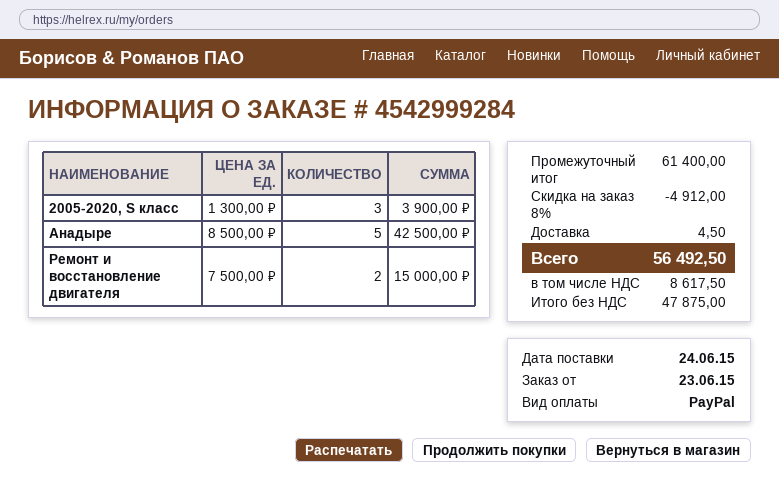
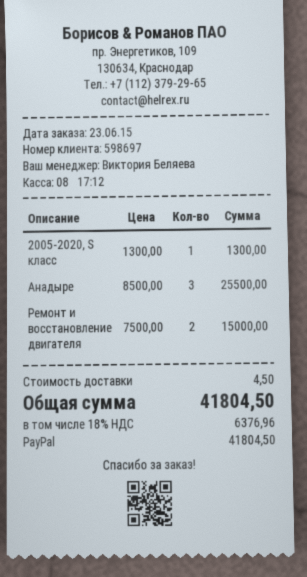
2005-2020, S класс: 3 x 1300.00 = 3900.00 -> 1 x 1300.00 = 1300.00
Анадыре: 5 x 8500.00 = 42500.00 -> 3 x 8500.00 = 25500.00
discount: 8% = 4912.00 -> none
tax: 8617.50 -> 6376.96
total: 56492.50 -> 41804.50

